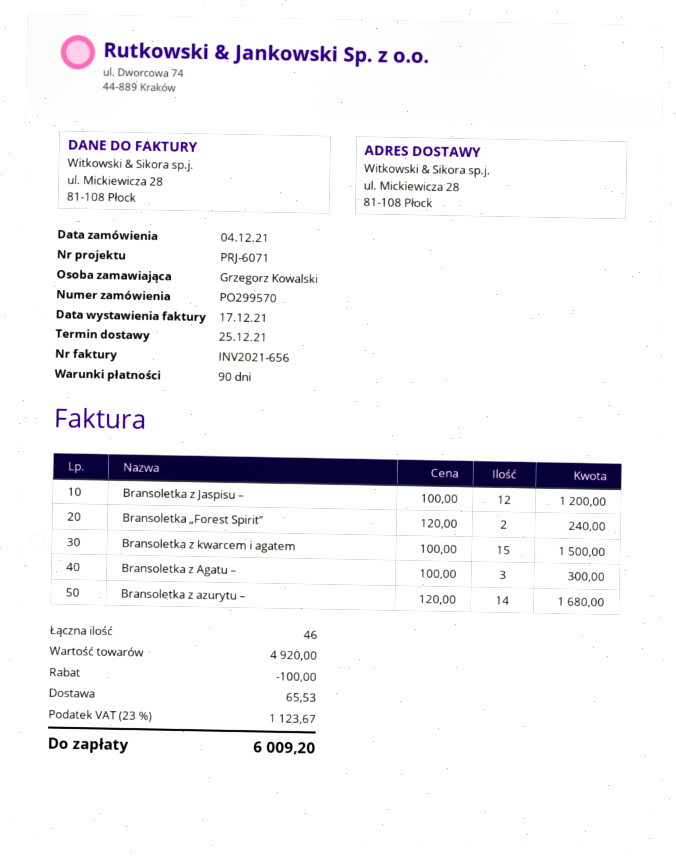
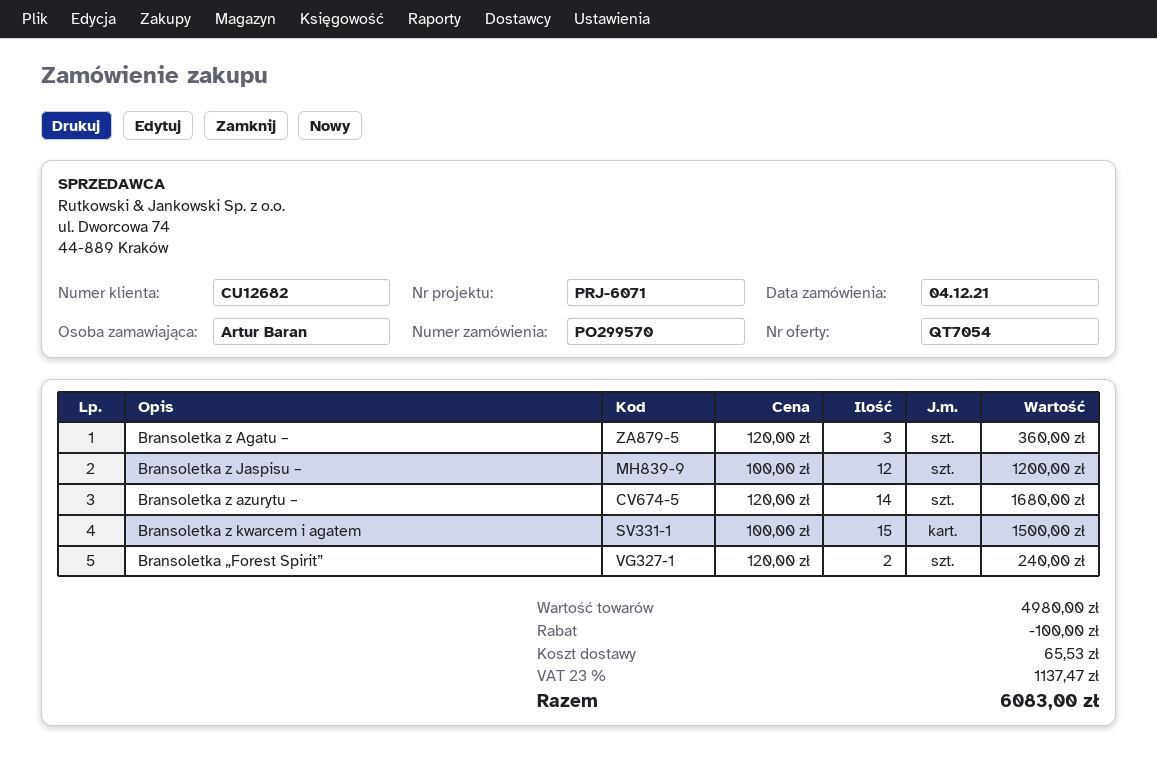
ordered by: Grzegorz Kowalski -> Artur Baran
Bransoletka z Agatu –: 3 x 100.00 = 300.00 -> 3 x 120.00 = 360.00
subtotal: 4920.00 -> 4980.00
tax: 23% = 1123.67 -> 23% = 1137.47
total: 6009.20 -> 6083.00

